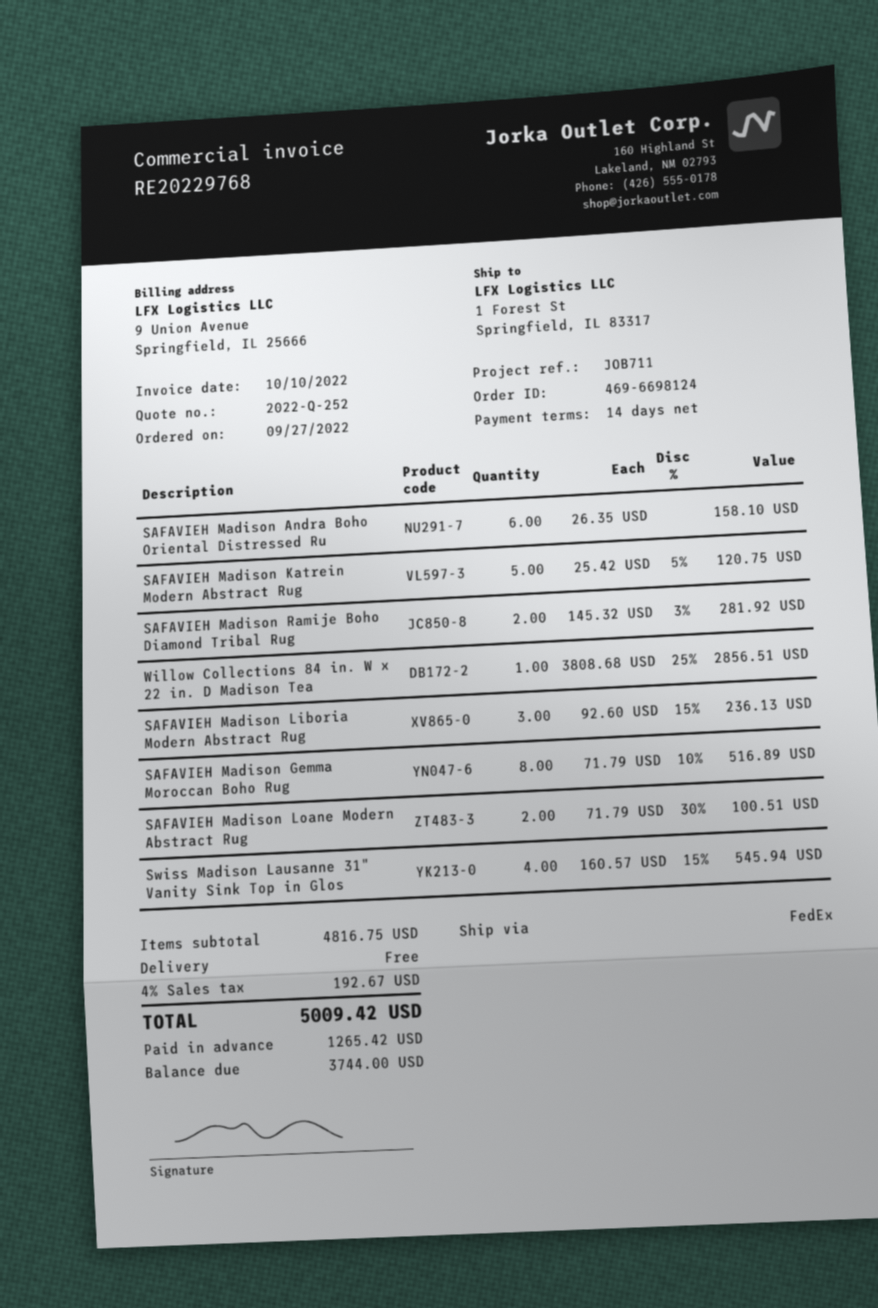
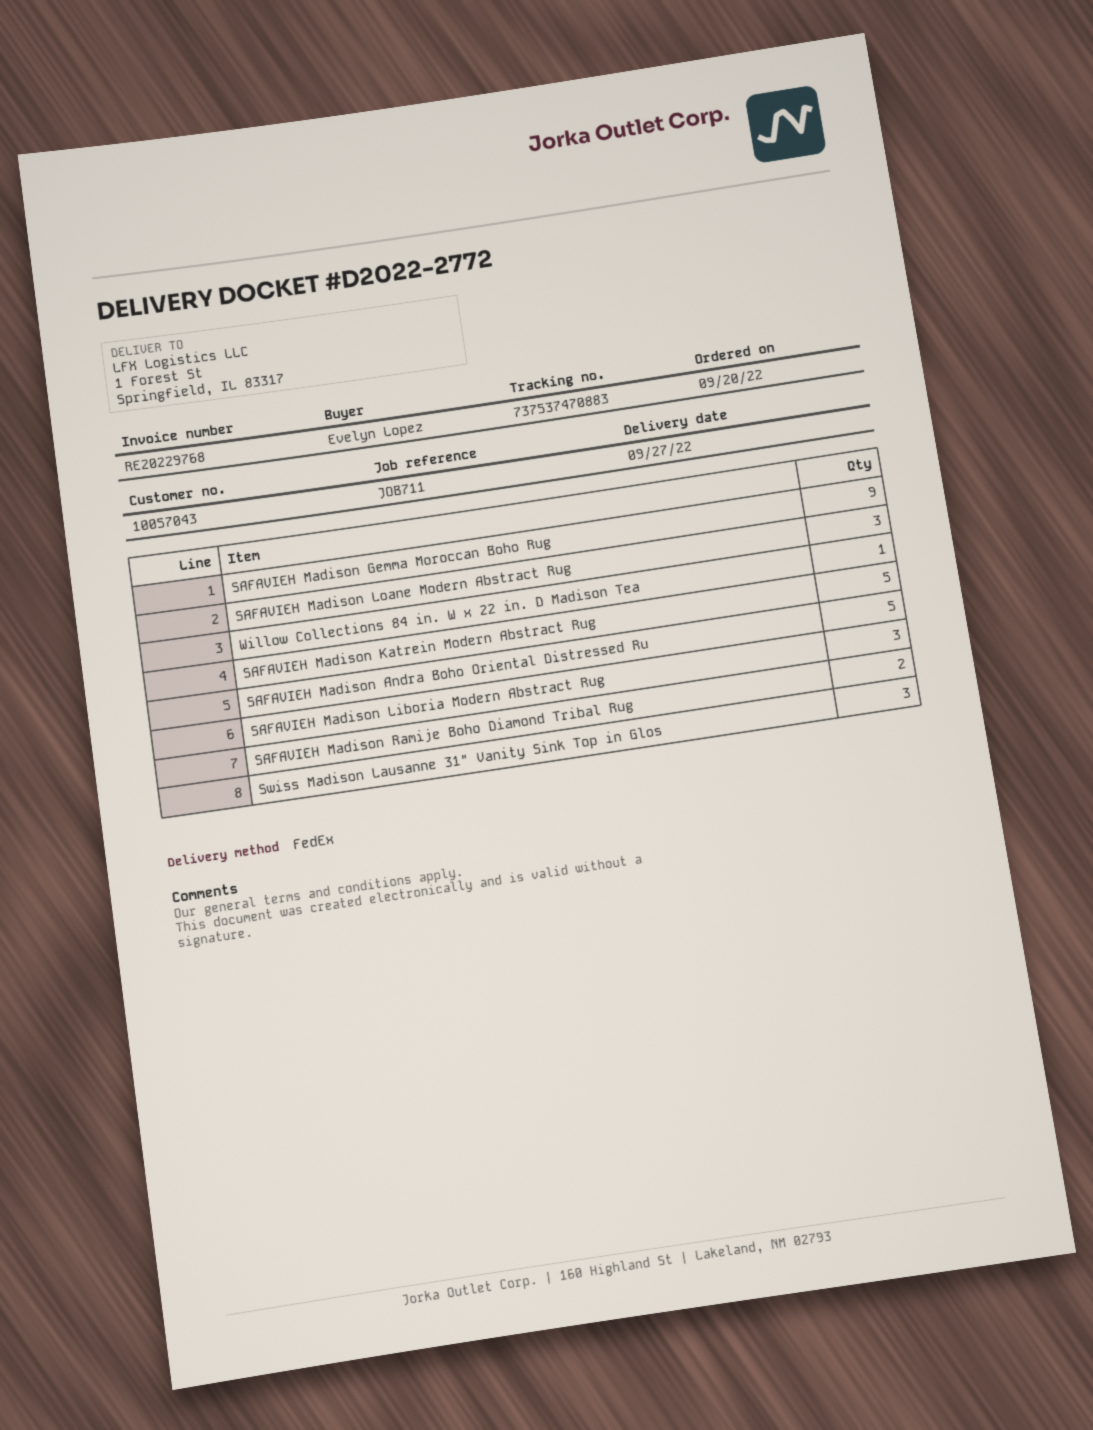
order date: 2022-09-27 -> 2022-09-20
SAFAVIEH Madison Andra Boho Oriental Distressed Ru: 6 -> 5
SAFAVIEH Madison Gemma Moroccan Boho Rug: 8 -> 9
SAFAVIEH Madison Loane Modern Abstract Rug: 2 -> 3
Swiss Madison Lausanne 31" Vanity Sink Top in Glos: 4 -> 3

